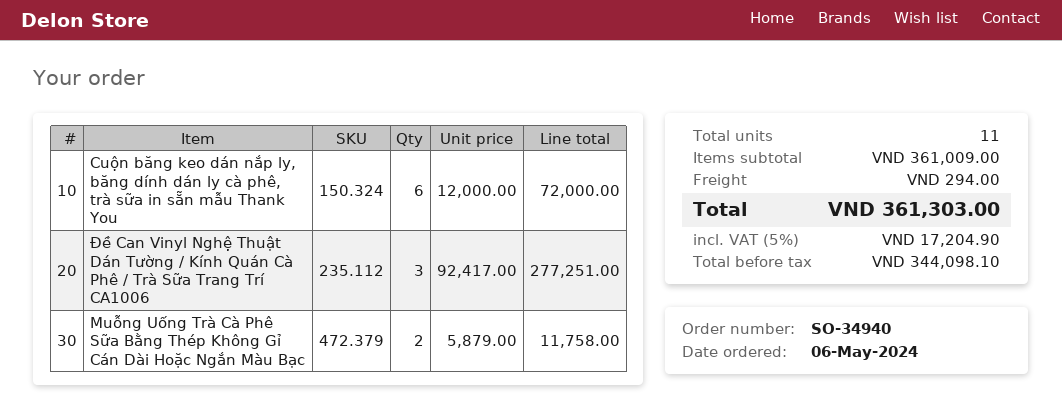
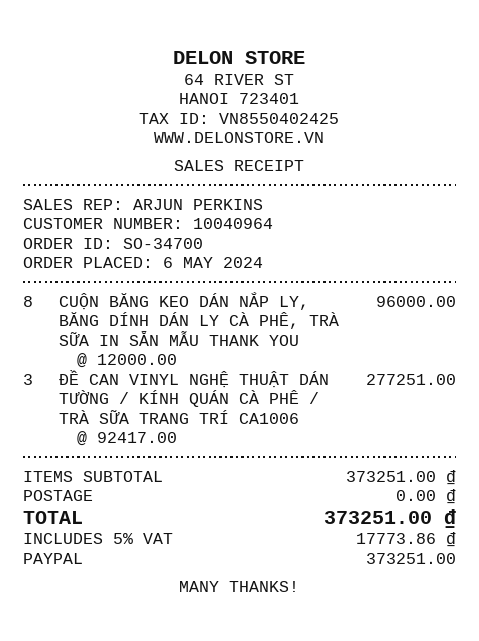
order number: SO-34940 -> SO-34700
Cuộn băng keo dán nắp ly, băng dính dán ly cà phê, trà sữa in sẵn mẫu Thank You: 6 x 12000.00 = 72000.00 -> 8 x 12000.00 = 96000.00
Muỗng Uống Trà Cà Phê Sữa Bằng Thép Không Gỉ Cán Dài Hoặc Ngắn Màu Bạc: 2 x 5879.00 = 11758.00 -> none
subtotal: 361009.00 -> 373251.00
shipping: 294.00 -> 0.00
tax: 5% = 17204.90 -> 5% = 17773.86
total: 361303.00 -> 373251.00

